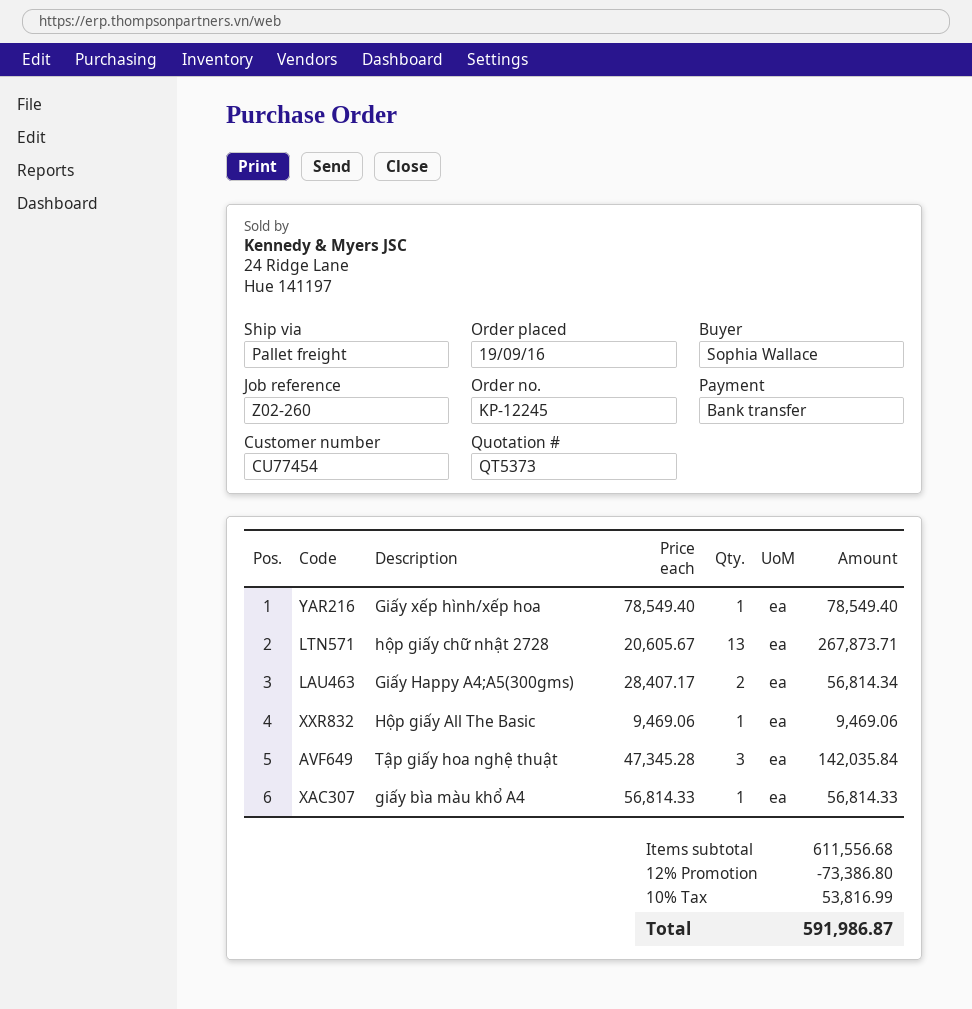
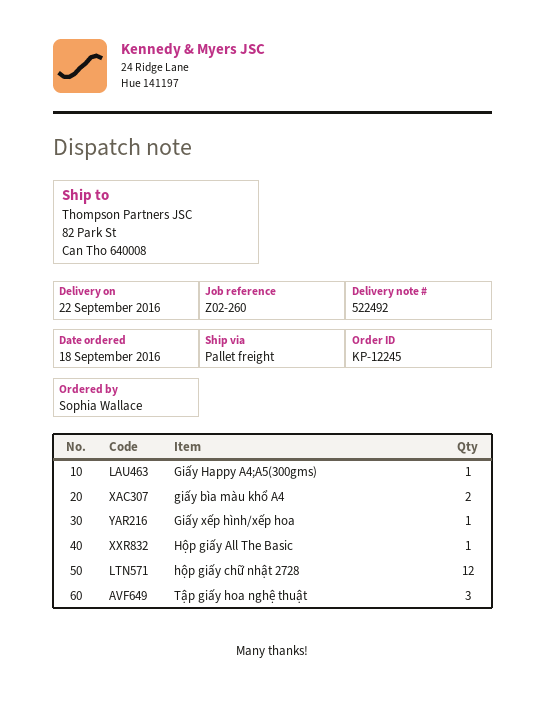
order date: 2016-09-19 -> 2016-09-18
hộp giấy chữ nhật 2728: 13 -> 12
Giấy Happy A4;A5(300gms): 2 -> 1
giấy bìa màu khổ A4: 1 -> 2

